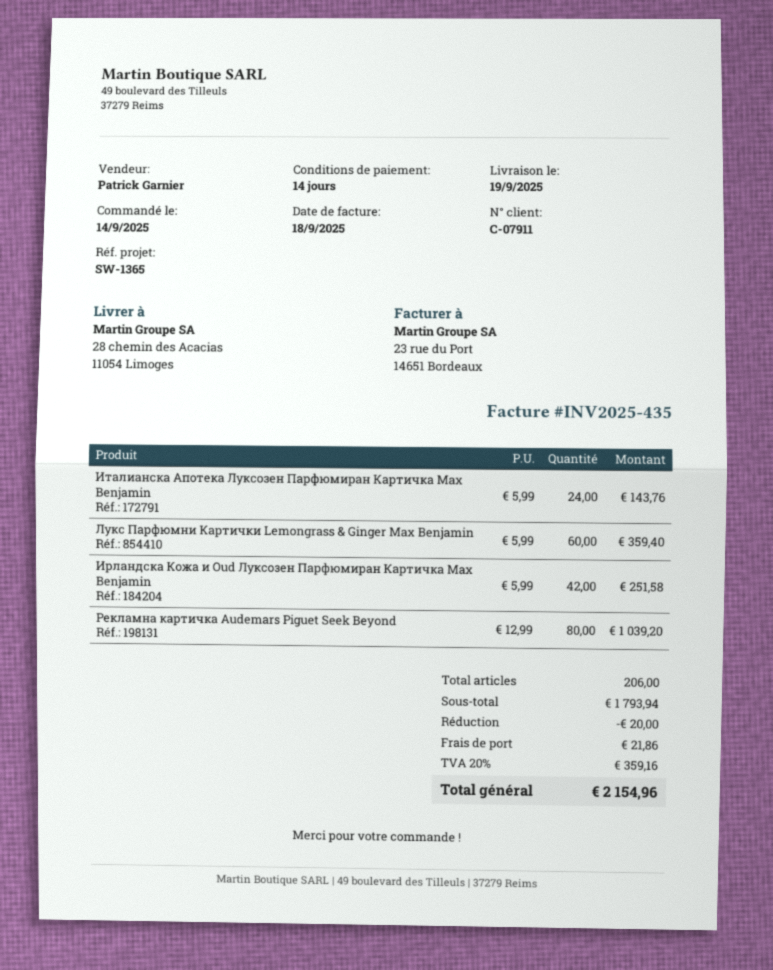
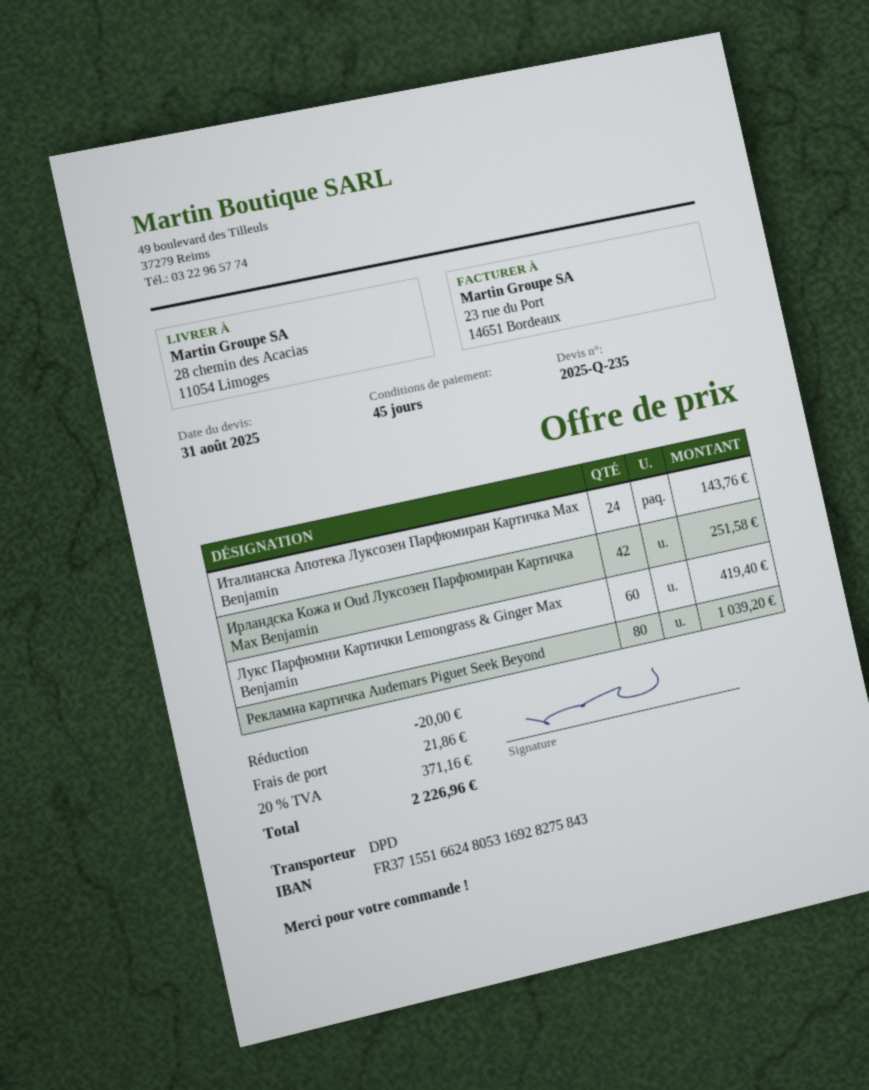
payment terms: 14 days -> 45 days
Лукс Парфюмни Картички Lemongrass & Ginger Max Benjamin: 60 for 359.40 -> 60 for 419.40
tax: 20% = 359.16 -> 20% = 371.16
total: 2154.96 -> 2226.96

